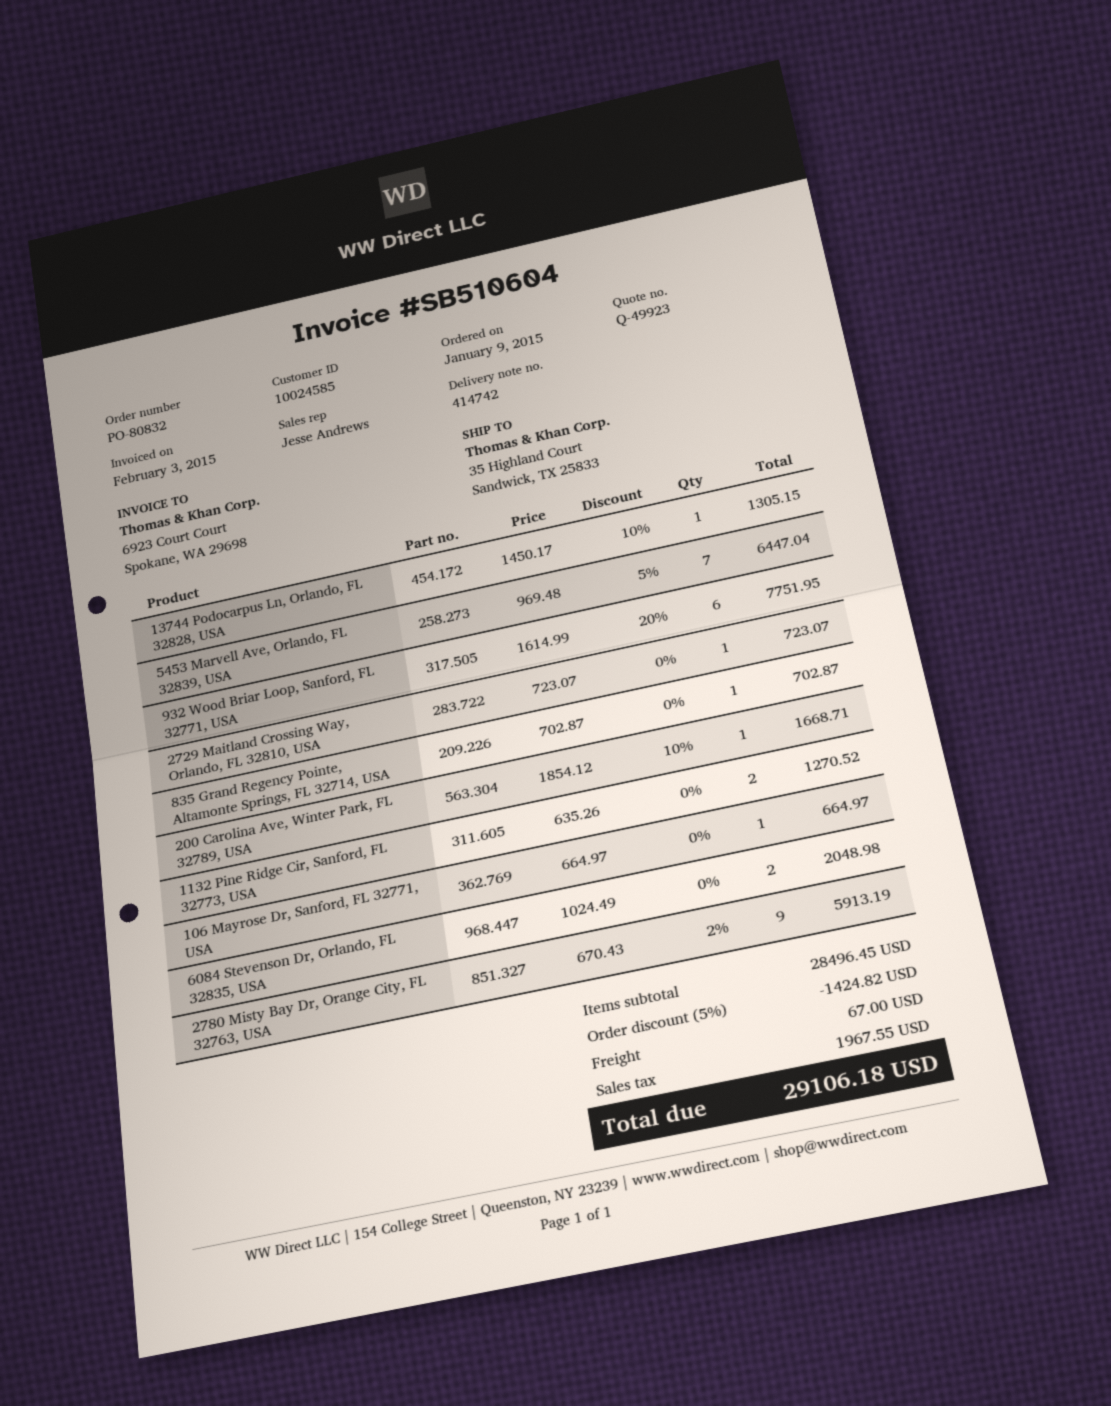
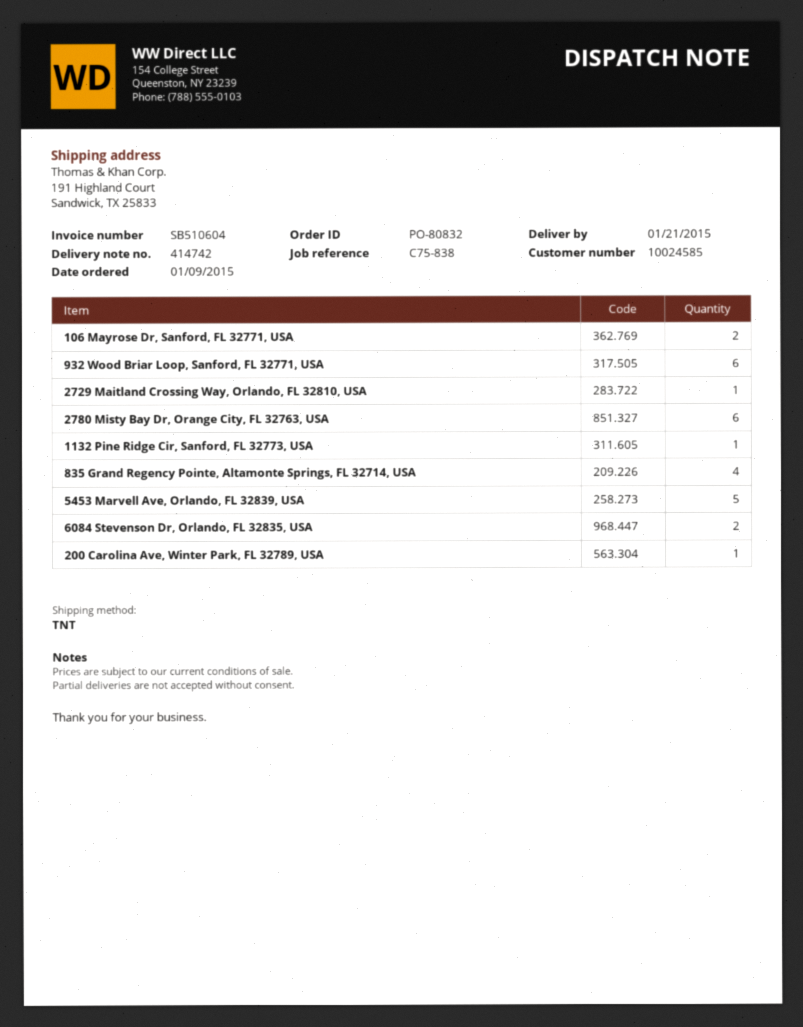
ship to: 35 Highland Court, Sandwick, TX 25833 -> 191 Highland Court, Sandwick, TX 25833
13744 Podocarpus Ln, Orlando, FL 32828, USA: 1 -> none
5453 Marvell Ave, Orlando, FL 32839, USA: 7 -> 5
835 Grand Regency Pointe, Altamonte Springs, FL 32714, USA: 1 -> 4
1132 Pine Ridge Cir, Sanford, FL 32773, USA: 2 -> 1
106 Mayrose Dr, Sanford, FL 32771, USA: 1 -> 2
2780 Misty Bay Dr, Orange City, FL 32763, USA: 9 -> 6

